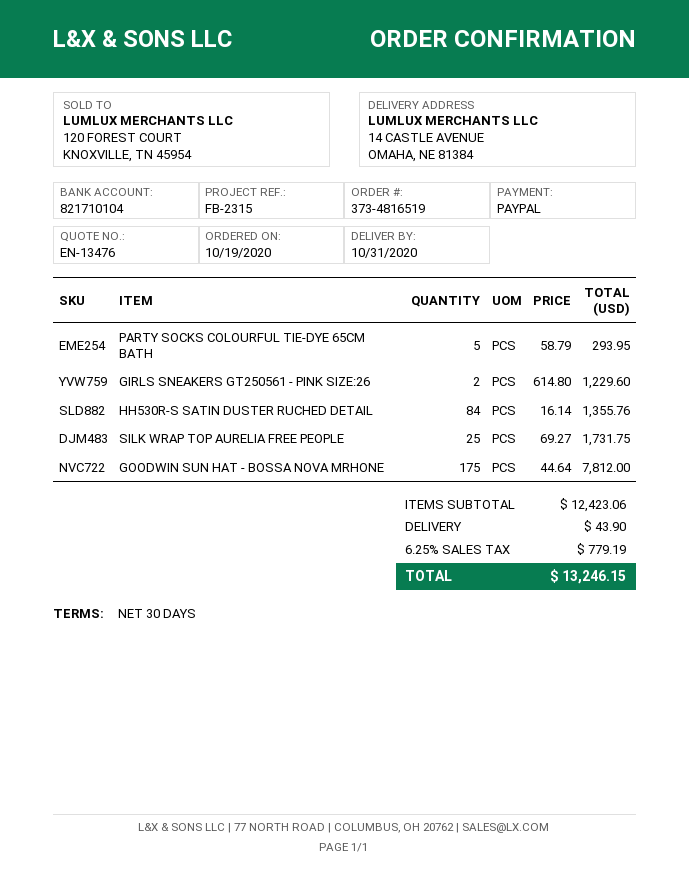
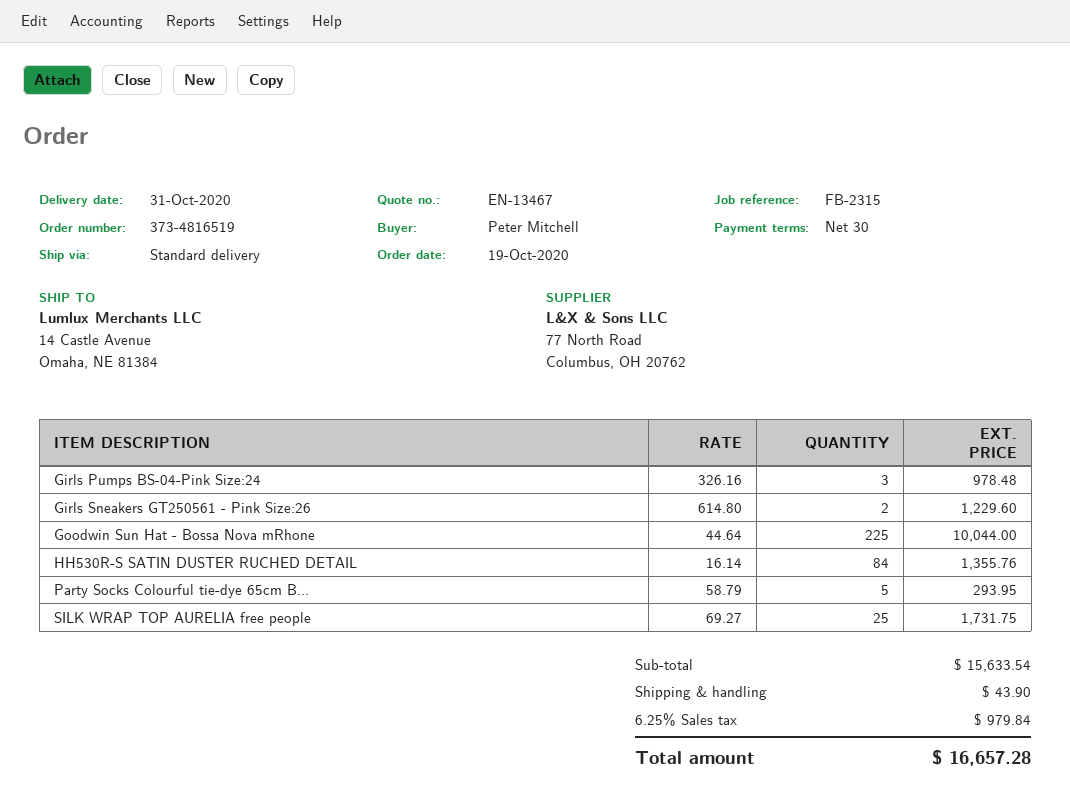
quote number: EN-13476 -> EN-13467
GOODWIN SUN HAT - BOSSA NOVA MRHONE: 175 x 44.64 = 7812.00 -> 225 x 44.64 = 10044.00
Girls Pumps BS-04-Pink Size:24: none -> 3 x 326.16 = 978.48
subtotal: 12423.06 -> 15633.54
tax: 6.25% = 779.19 -> 6.25% = 979.84
total: 13246.15 -> 16657.28

